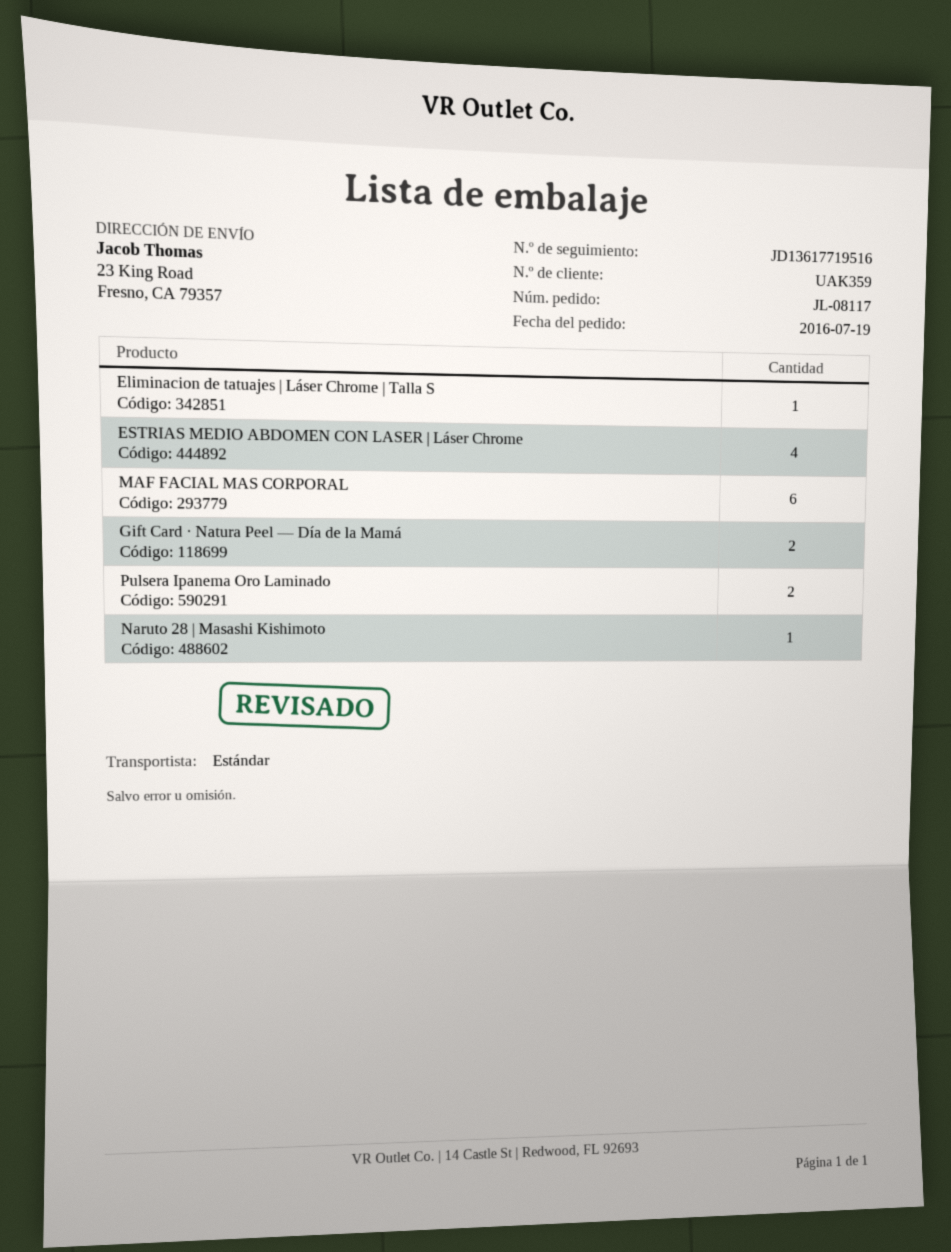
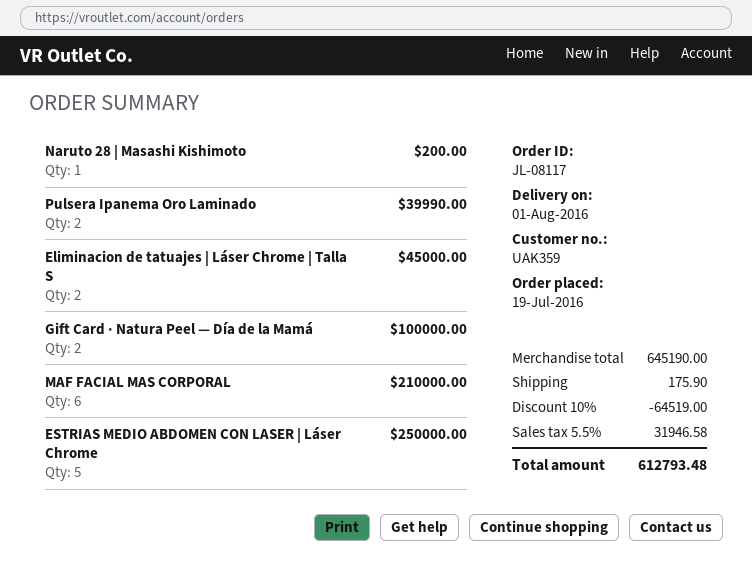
Eliminacion de tatuajes | Láser Chrome | Talla S: 1 -> 2
ESTRIAS MEDIO ABDOMEN CON LASER | Láser Chrome: 4 -> 5

